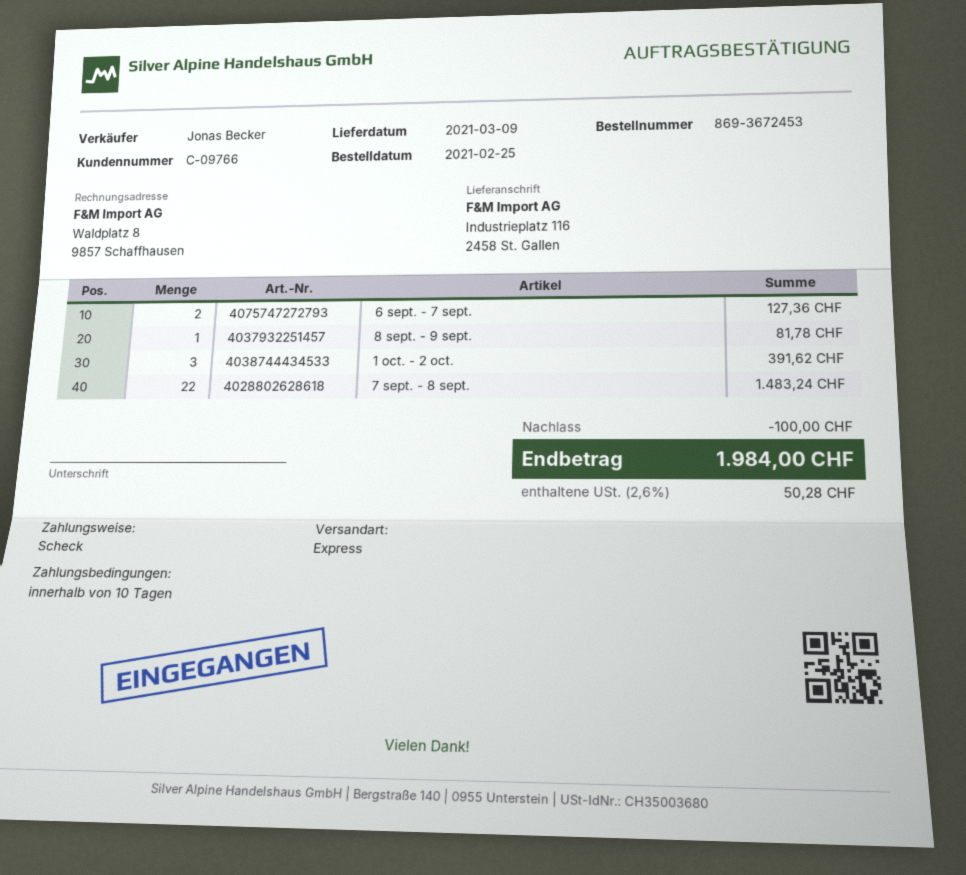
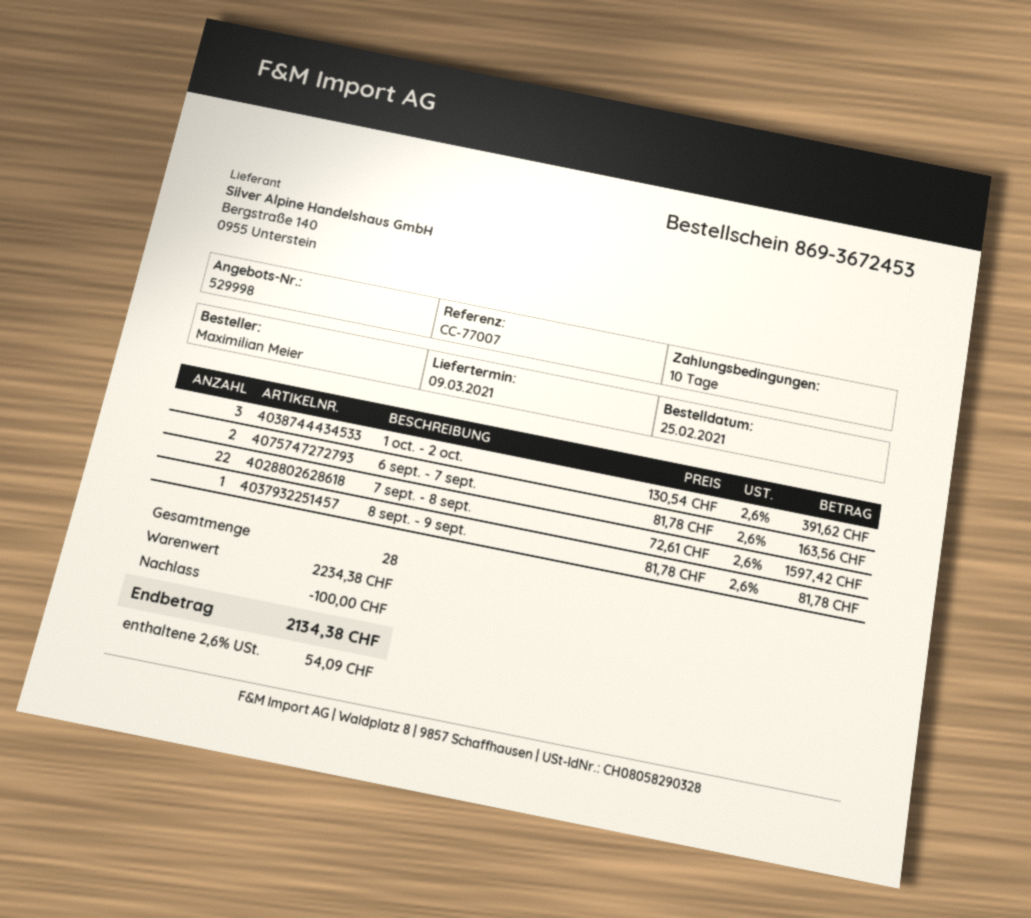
6 sept. - 7 sept.: 2 for 127.36 -> 2 for 163.56
7 sept. - 8 sept.: 22 for 1483.24 -> 22 for 1597.42
tax: 2.6% = 50.28 -> 2.6% = 54.09
total: 1984.00 -> 2134.38

